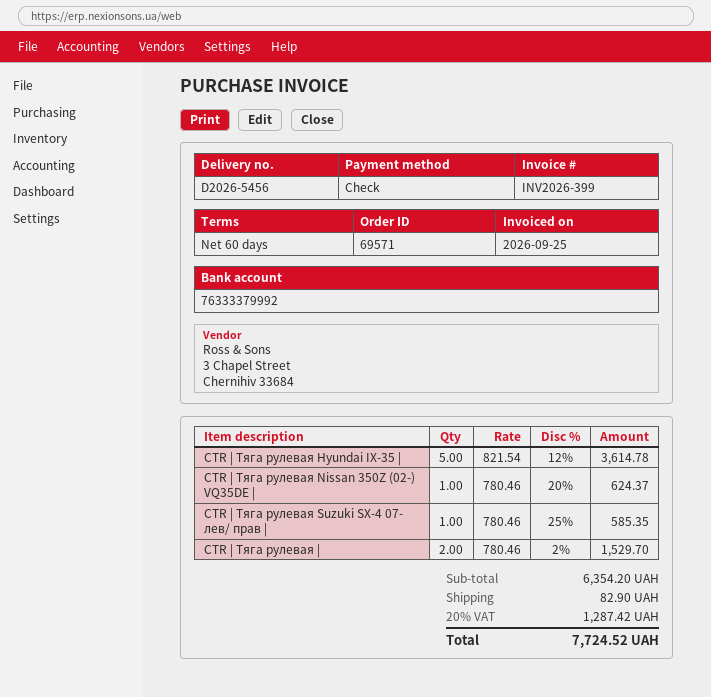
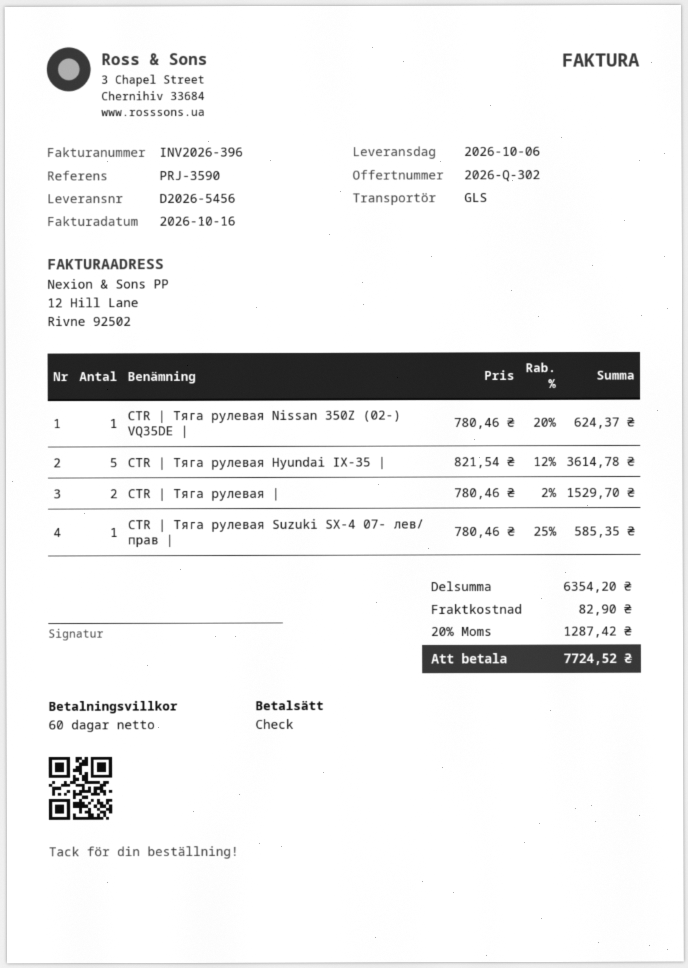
invoice number: INV2026-399 -> INV2026-396
invoice date: 2026-09-25 -> 2026-10-16

